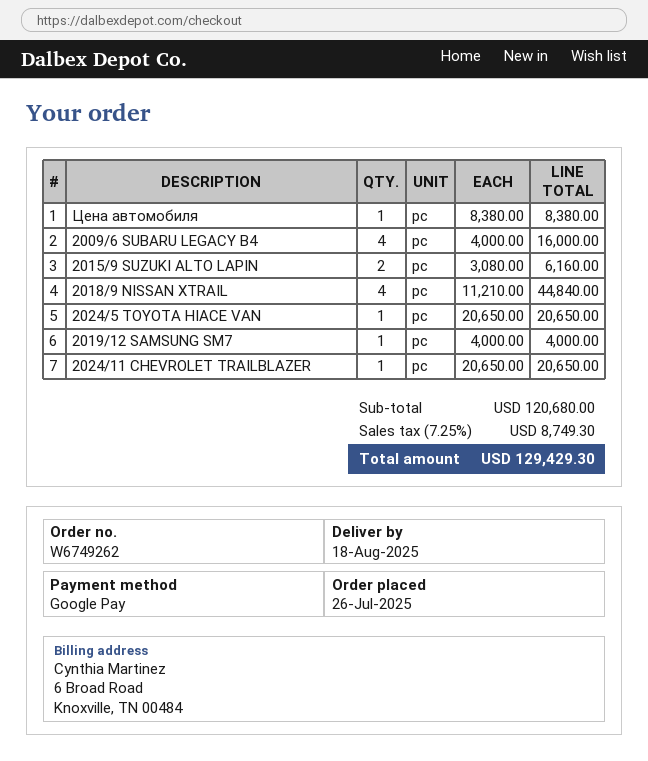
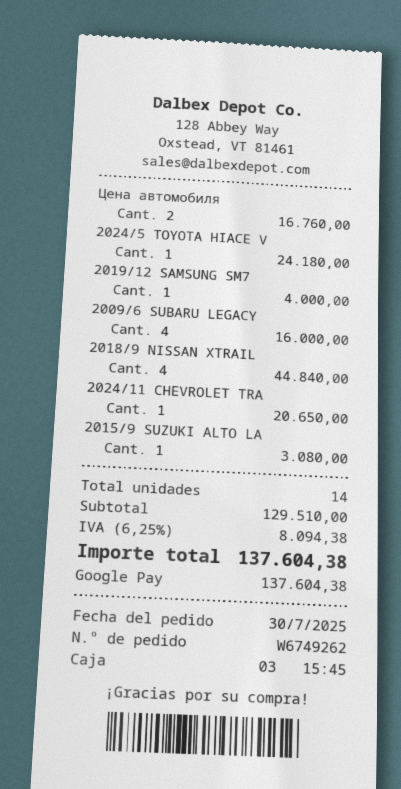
order date: 2025-07-26 -> 2025-07-30
Цена автомобиля: 1 for 8380.00 -> 2 for 16760.00
2015/9 SUZUKI ALTO LAPIN: 2 for 6160.00 -> 1 for 3080.00
2024/5 TOYOTA HIACE VAN: 1 for 20650.00 -> 1 for 24180.00
subtotal: 120680.00 -> 129510.00
tax: 7.25% = 8749.30 -> 6.25% = 8094.38
total: 129429.30 -> 137604.38

